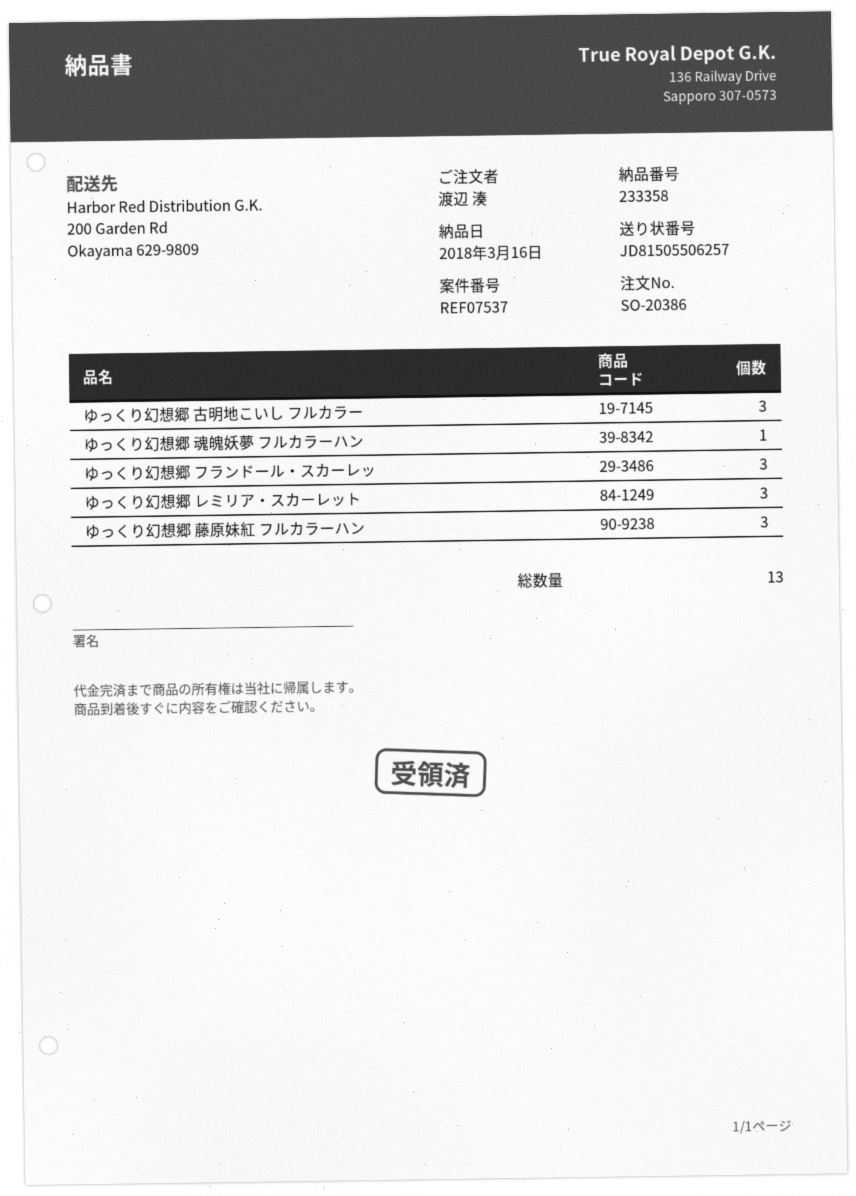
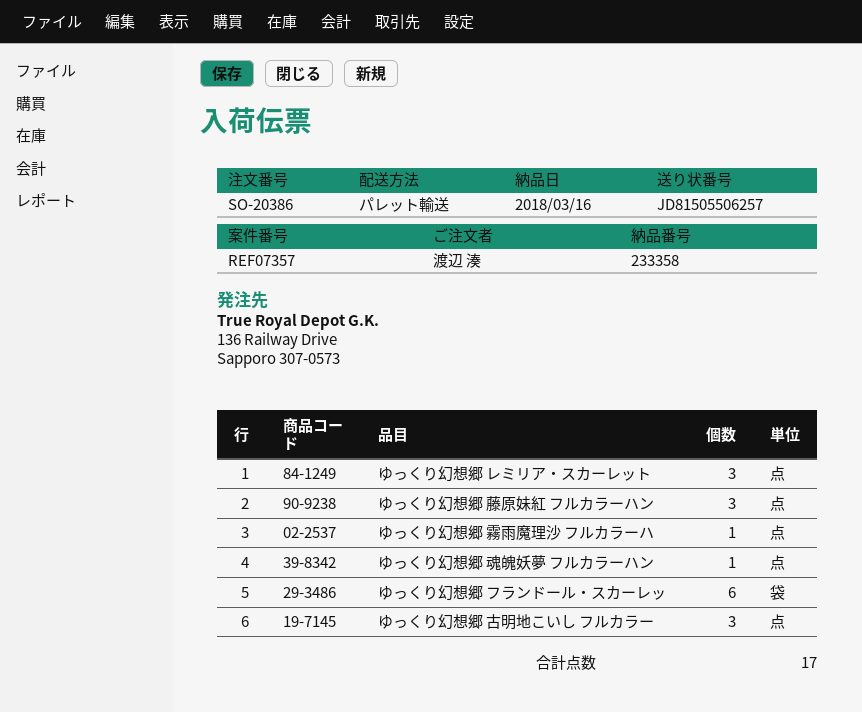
reference: REF07537 -> REF07357
ゆっくり幻想郷 フランドール・スカーレッ: 3 -> 6
ゆっくり幻想郷 霧雨魔理沙 フルカラーハ: none -> 1
total quantity: 13 -> 17

